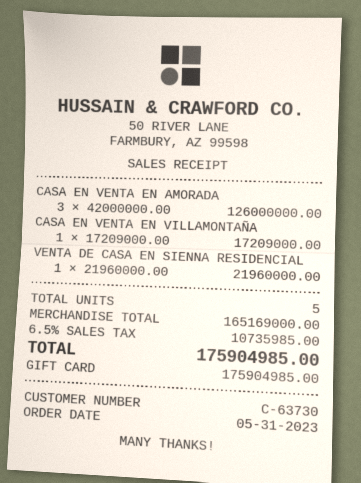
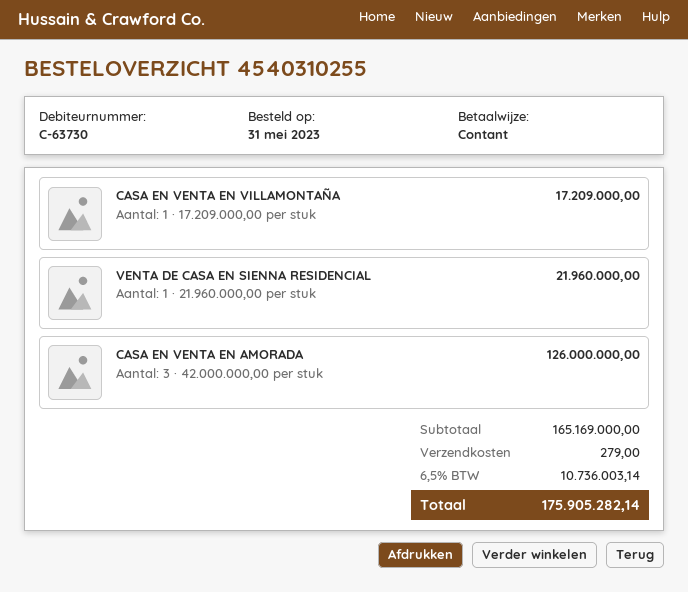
payment method: gift card -> cash
shipping: none -> 279.00
tax: 6.5% = 10735985.00 -> 6.5% = 10736003.14
total: 175904985.00 -> 175905282.14

